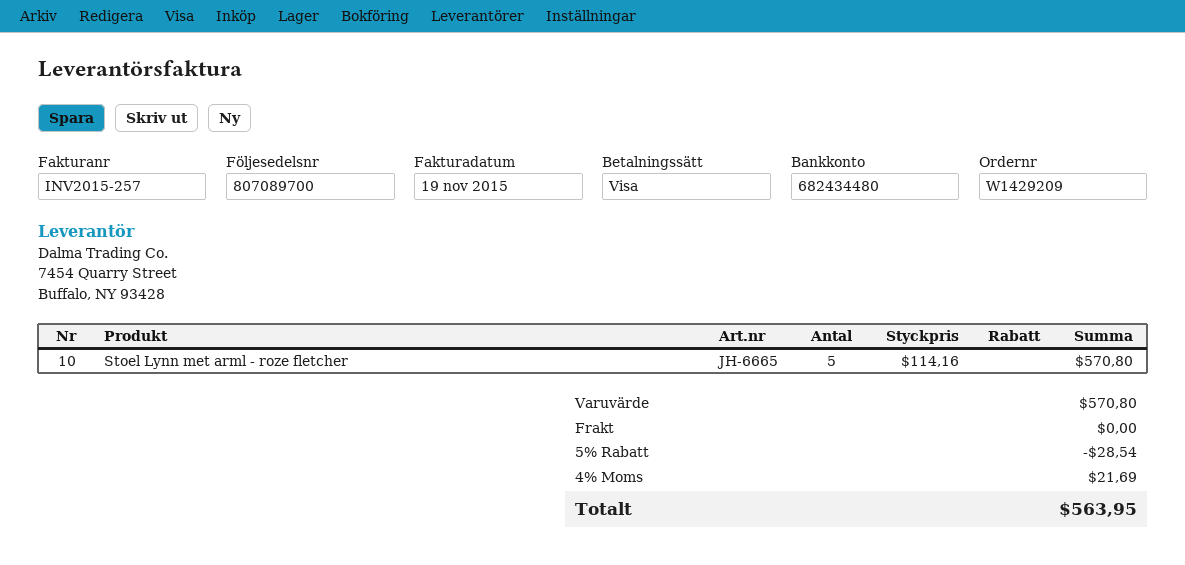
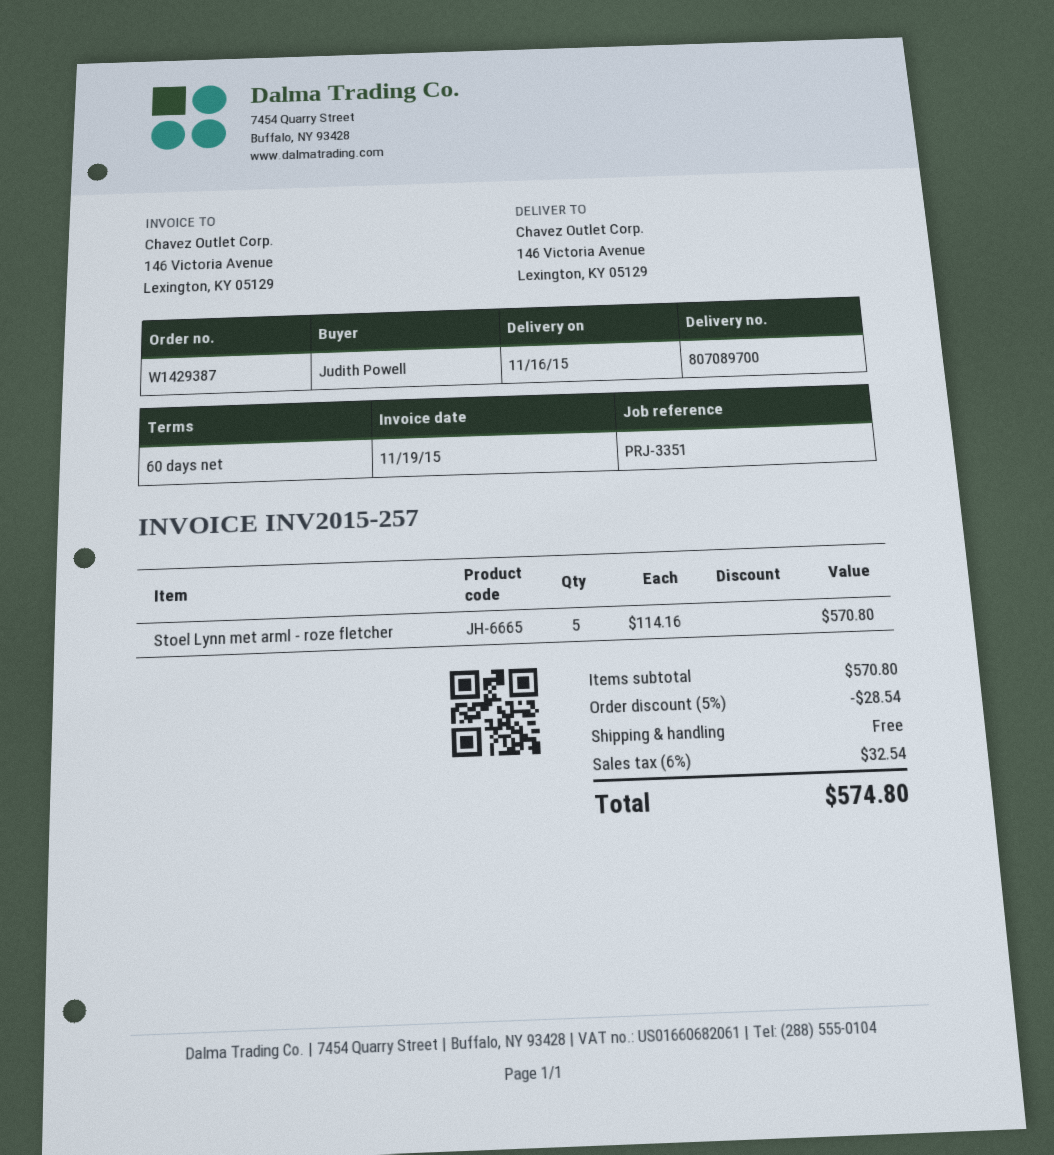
order number: W1429209 -> W1429387
tax: 4% = 21.69 -> 6% = 32.54
total: 563.95 -> 574.80

